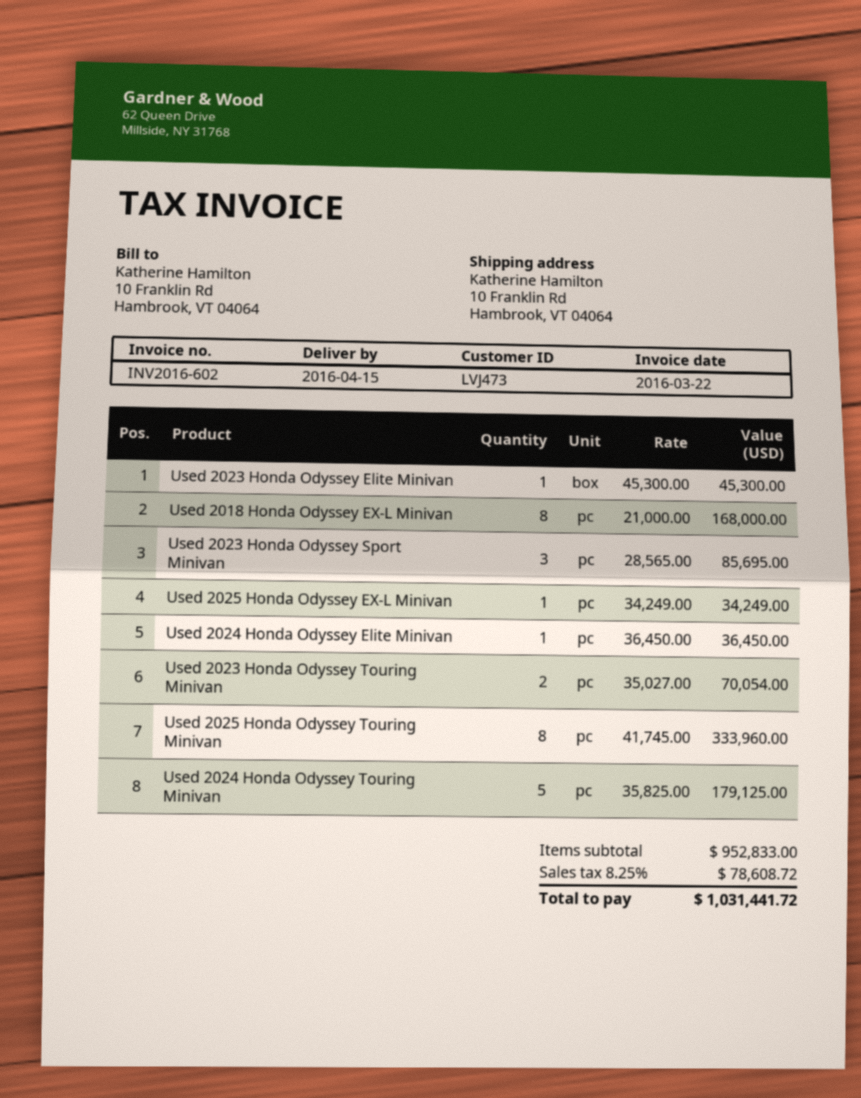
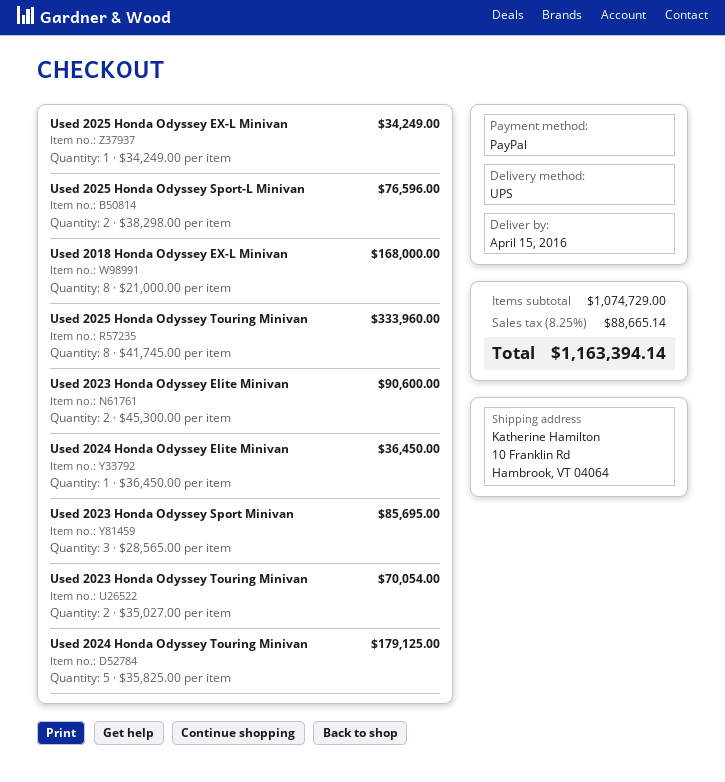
Used 2023 Honda Odyssey Elite Minivan: 1 x 45300.00 = 45300.00 -> 2 x 45300.00 = 90600.00
Used 2025 Honda Odyssey Sport-L Minivan: none -> 2 x 38298.00 = 76596.00
subtotal: 952833.00 -> 1074729.00
tax: 8.25% = 78608.72 -> 8.25% = 88665.14
total: 1031441.72 -> 1163394.14

